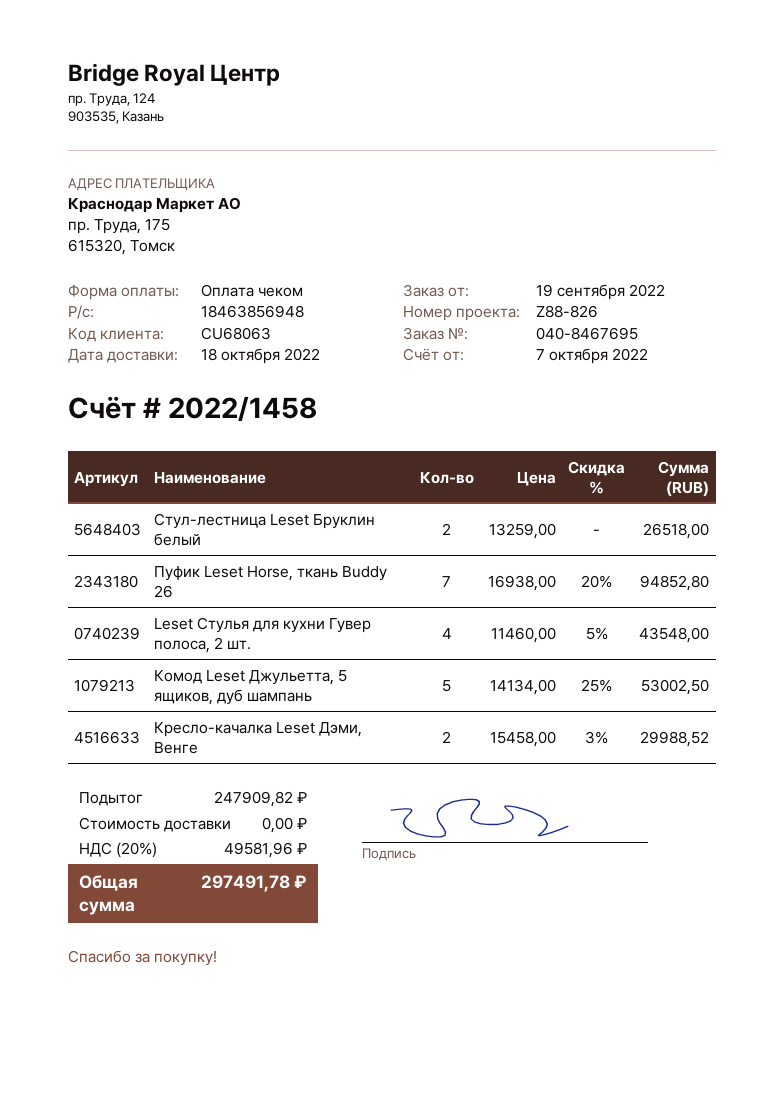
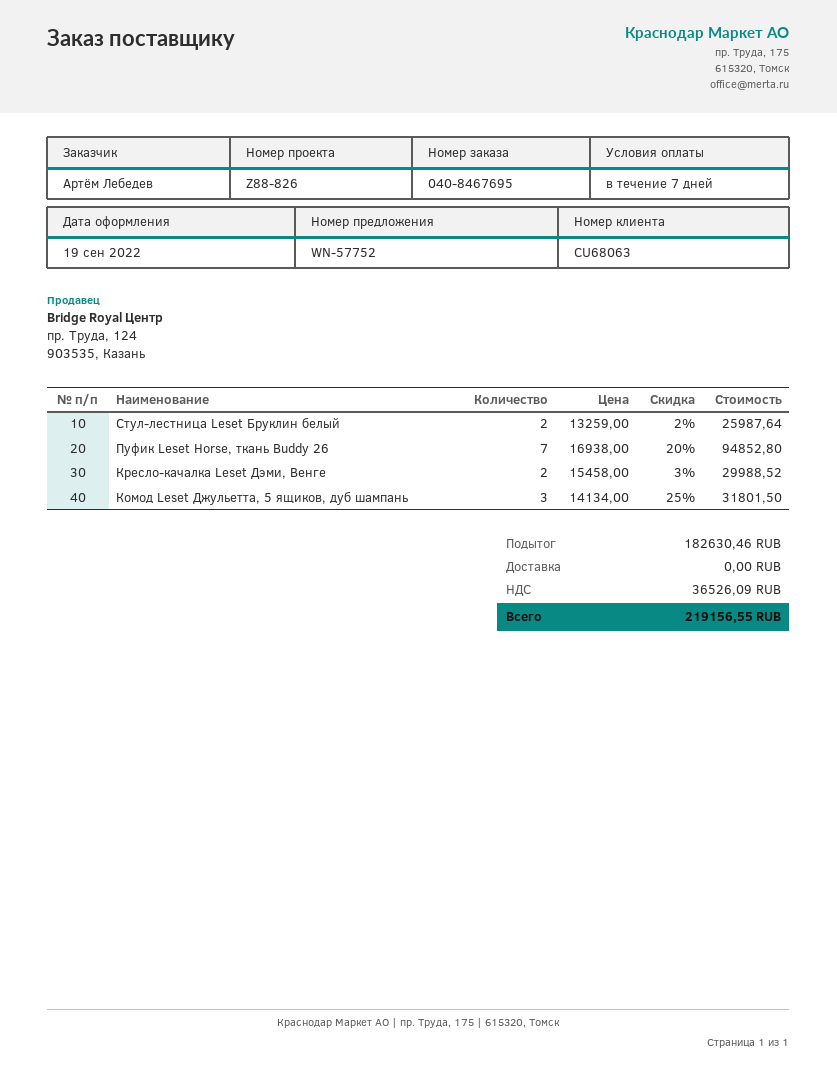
Стул-лестница Leset Бруклин белый: 2 x 13259.00 = 26518.00 -> 2 x 13259.00 - 2% = 25987.64
Leset Стулья для кухни Гувер полоса, 2 шт.: 4 x 11460.00 - 5% = 43548.00 -> none
Комод Leset Джульетта, 5 ящиков, дуб шампань: 5 x 14134.00 - 25% = 53002.50 -> 3 x 14134.00 - 25% = 31801.50
subtotal: 247909.82 -> 182630.46
tax: 49581.96 -> 36526.09
total: 297491.78 -> 219156.55

